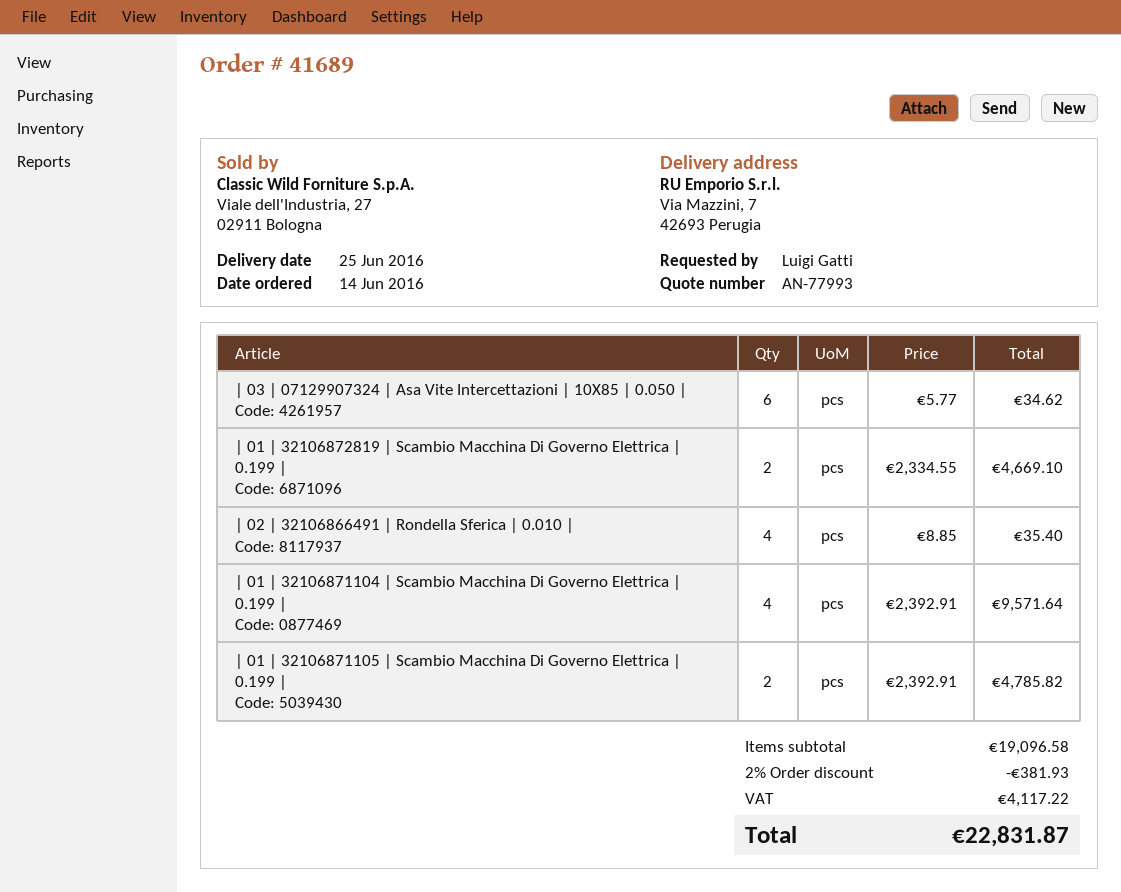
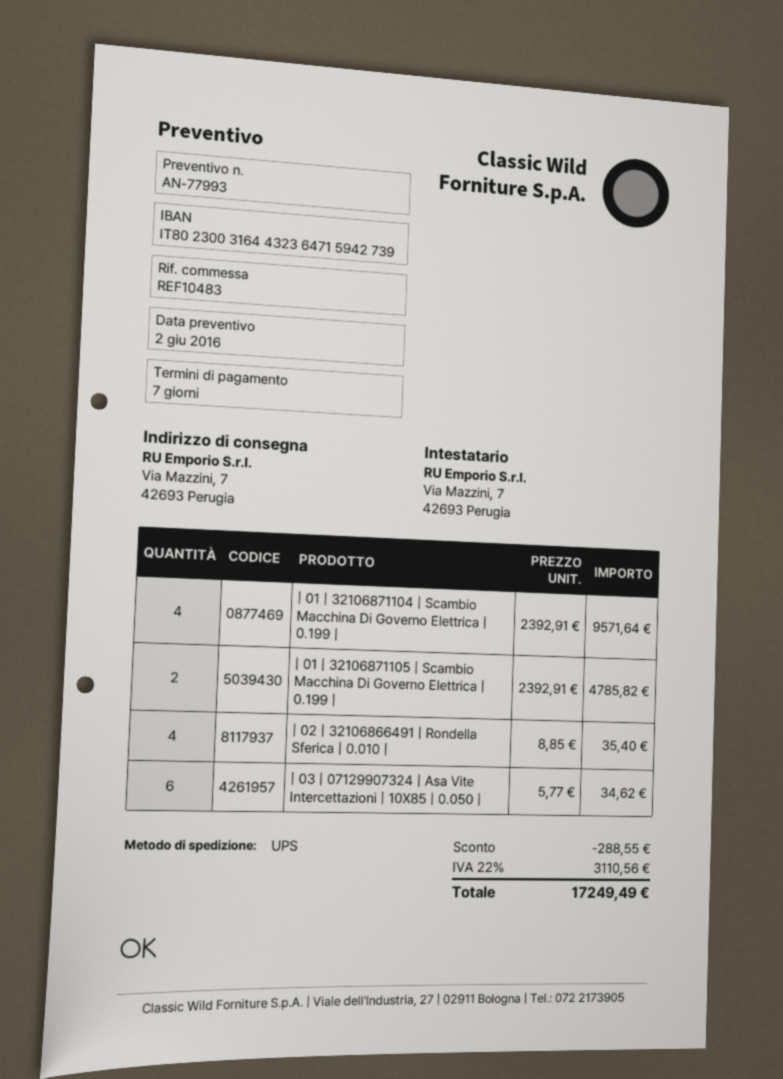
| 01 | 32106872819 | Scambio Macchina Di Governo Elettrica | 0.199 |: 2 x 2334.55 = 4669.10 -> none
discount: 381.93 -> 288.55
tax: 4117.22 -> 3110.56
total: 22831.87 -> 17249.49

